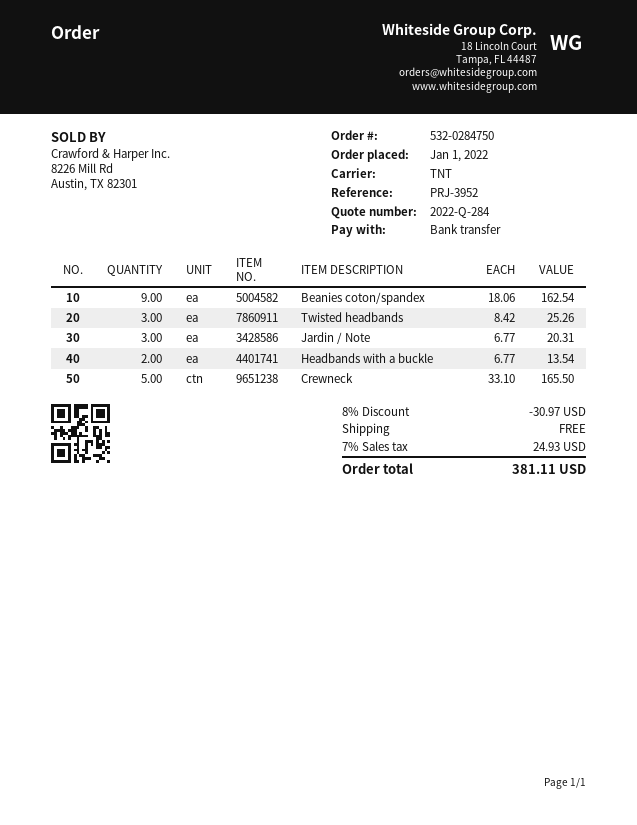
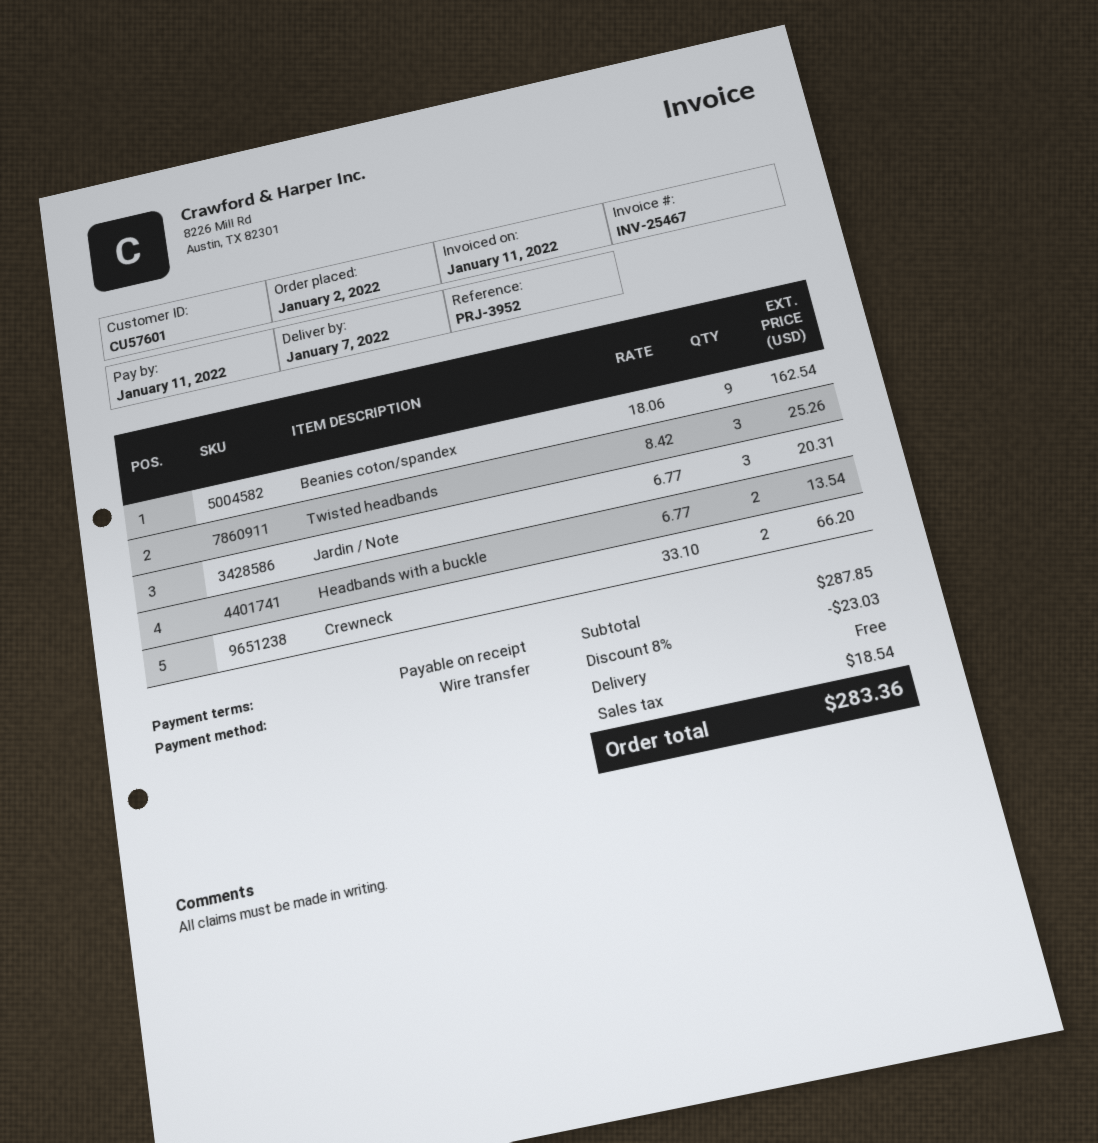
order date: 2022-01-01 -> 2022-01-02
Crewneck: 5 x 33.10 = 165.50 -> 2 x 33.10 = 66.20
discount: 8% = 30.97 -> 8% = 23.03
tax: 24.93 -> 18.54
total: 381.11 -> 283.36

